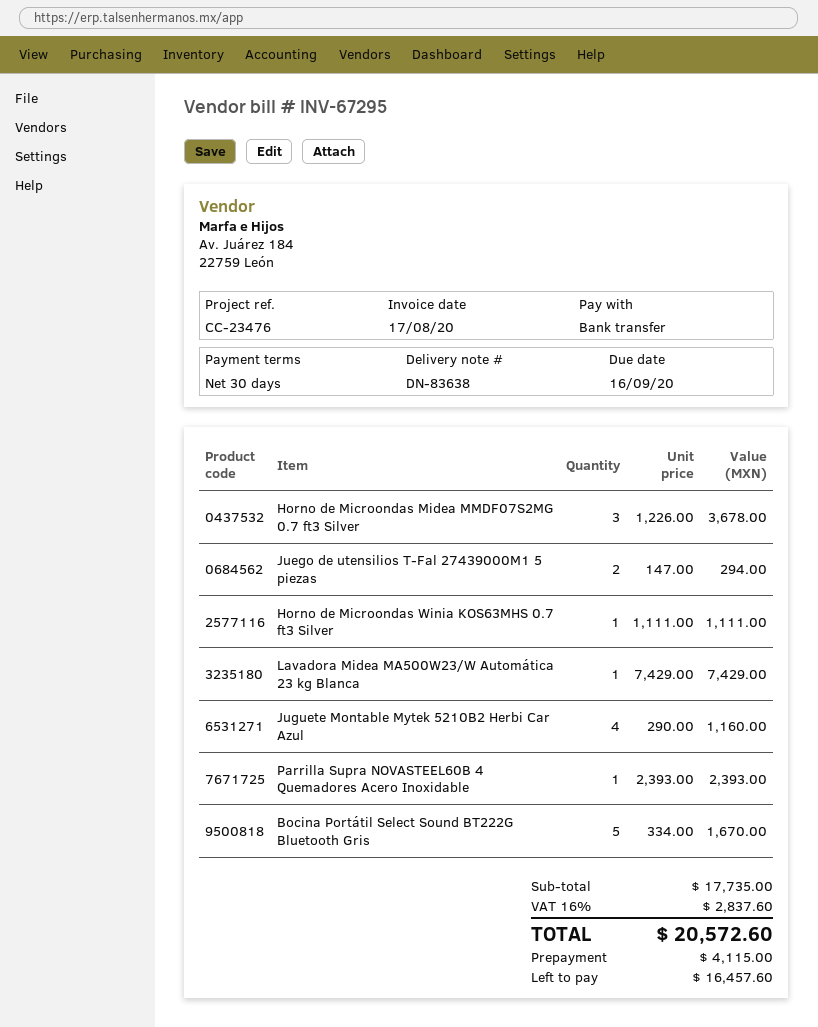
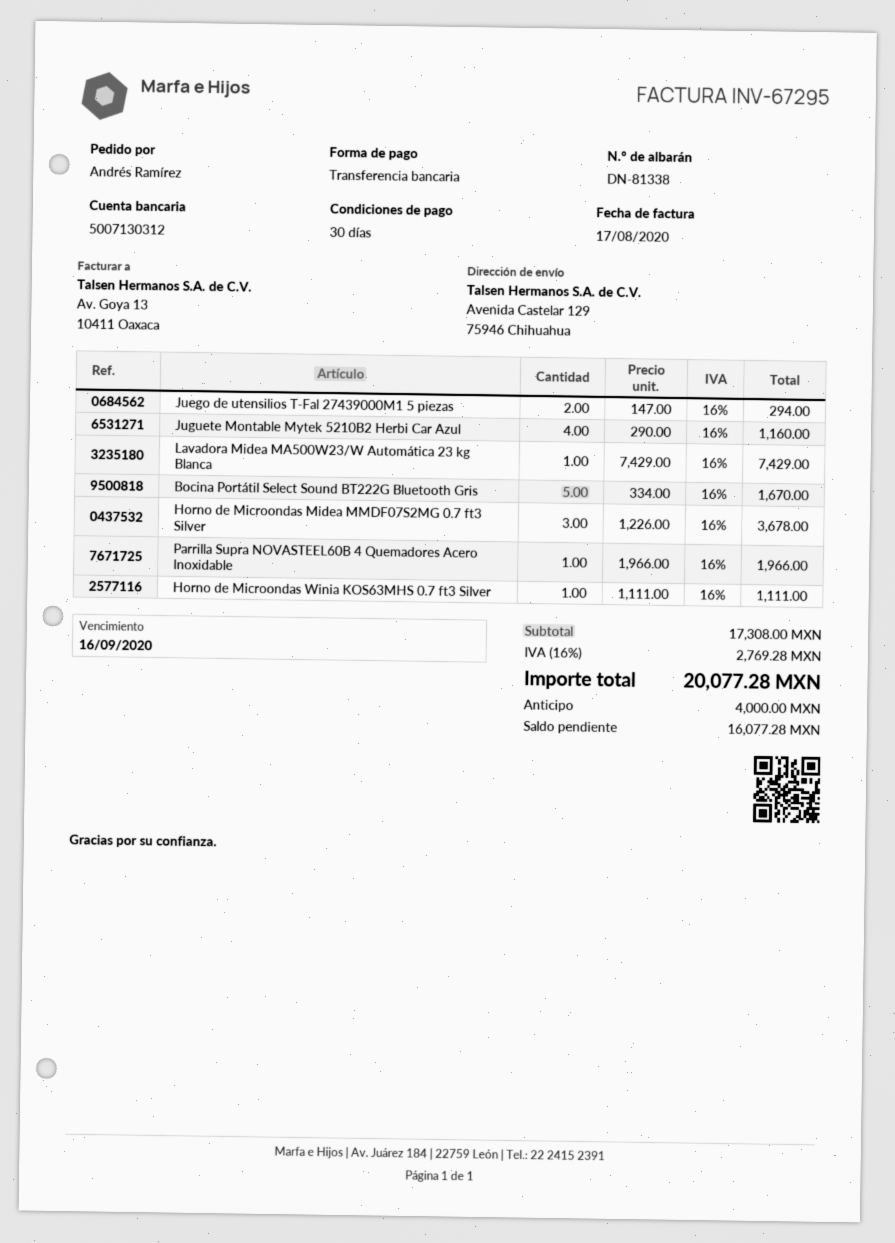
delivery note number: DN-83638 -> DN-81338
Parrilla Supra NOVASTEEL60B 4 Quemadores Acero Inoxidable: 1 x 2393.00 = 2393.00 -> 1 x 1966.00 = 1966.00
subtotal: 17735.00 -> 17308.00
tax: 16% = 2837.60 -> 16% = 2769.28
total: 20572.60 -> 20077.28
deposit: 4115.00 -> 4000.00
balance: 16457.60 -> 16077.28

